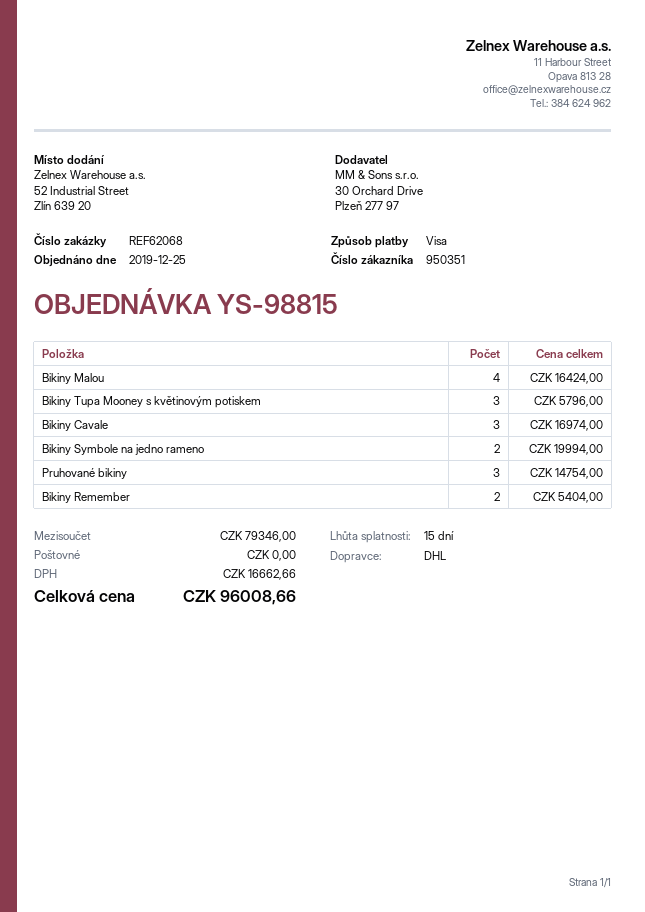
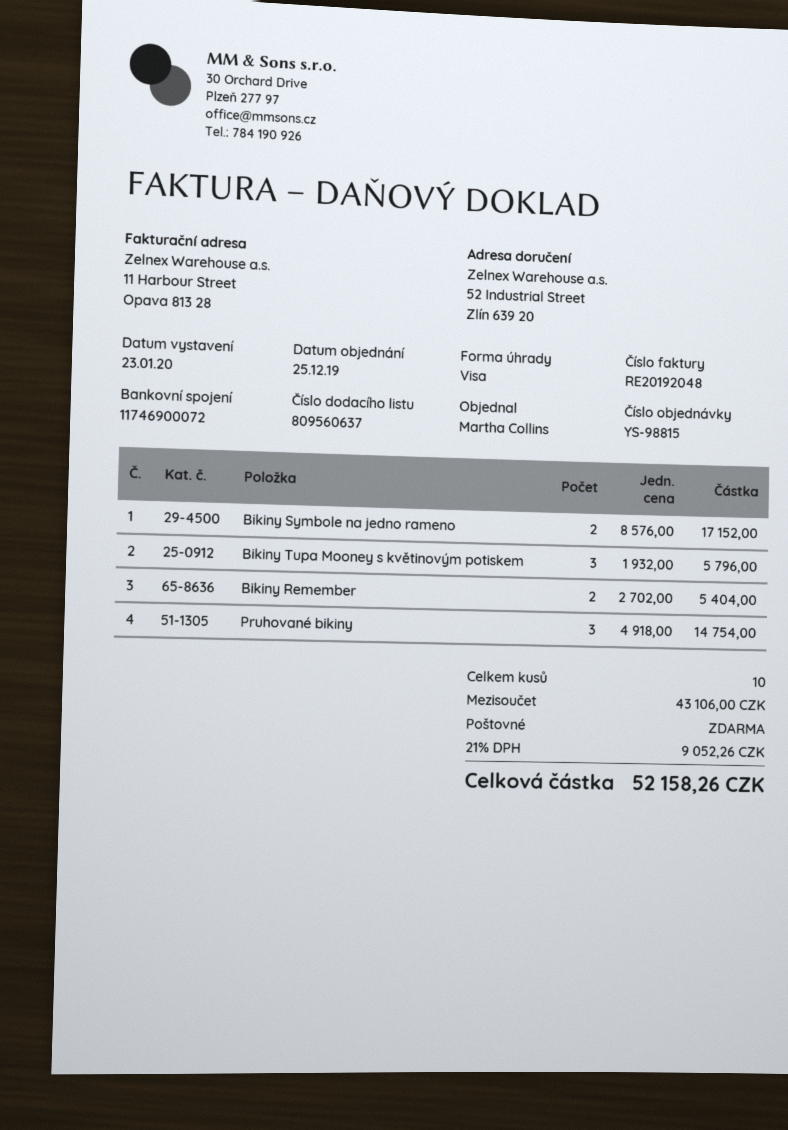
Bikiny Malou: 4 for 16424.00 -> none
Bikiny Cavale: 3 for 16974.00 -> none
Bikiny Symbole na jedno rameno: 2 for 19994.00 -> 2 for 17152.00
subtotal: 79346.00 -> 43106.00
tax: 16662.66 -> 9052.26
total: 96008.66 -> 52158.26

